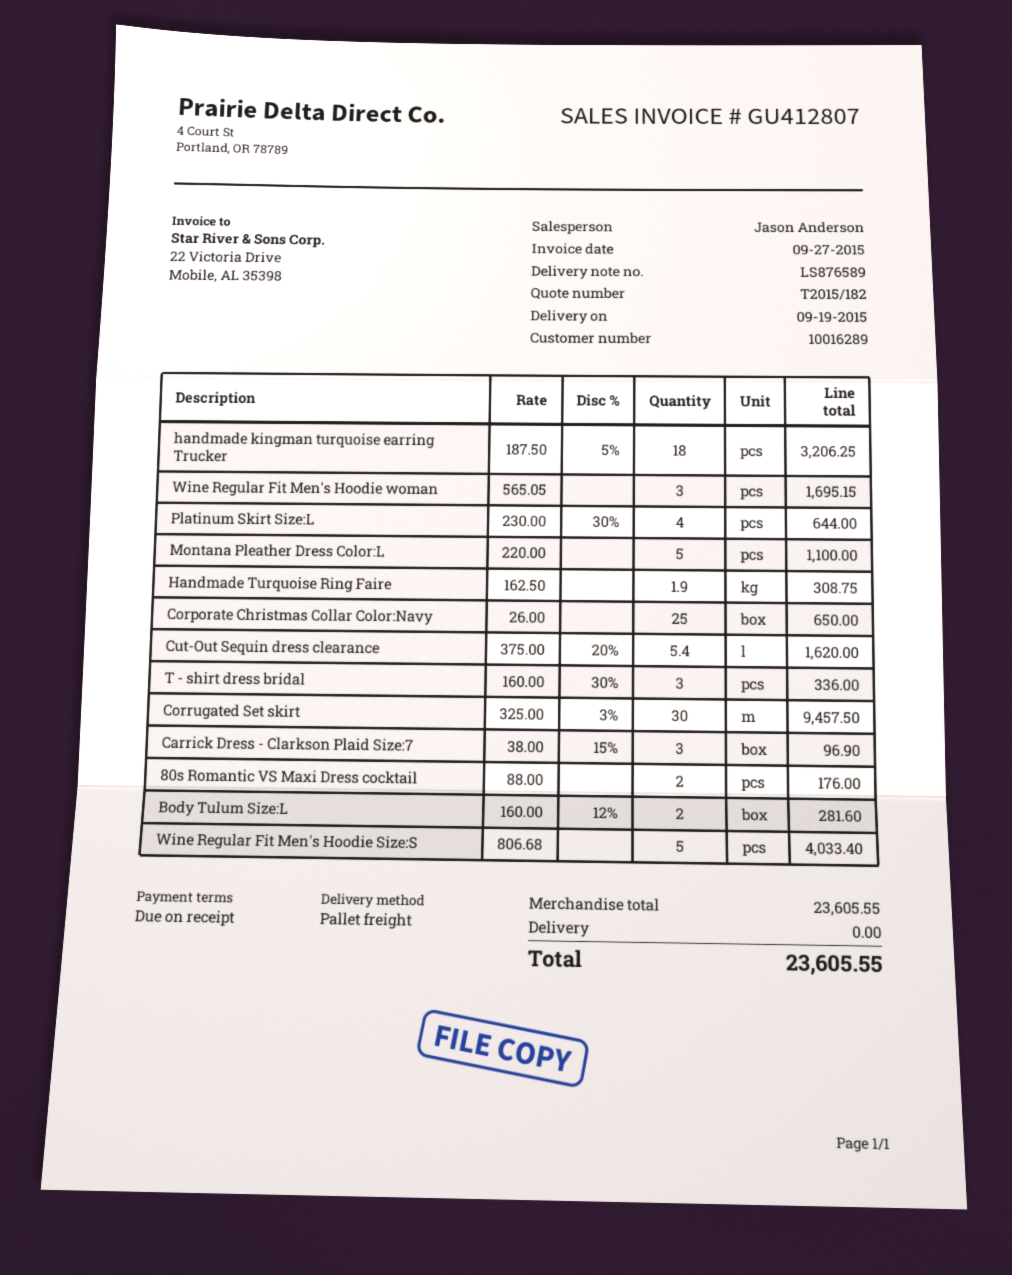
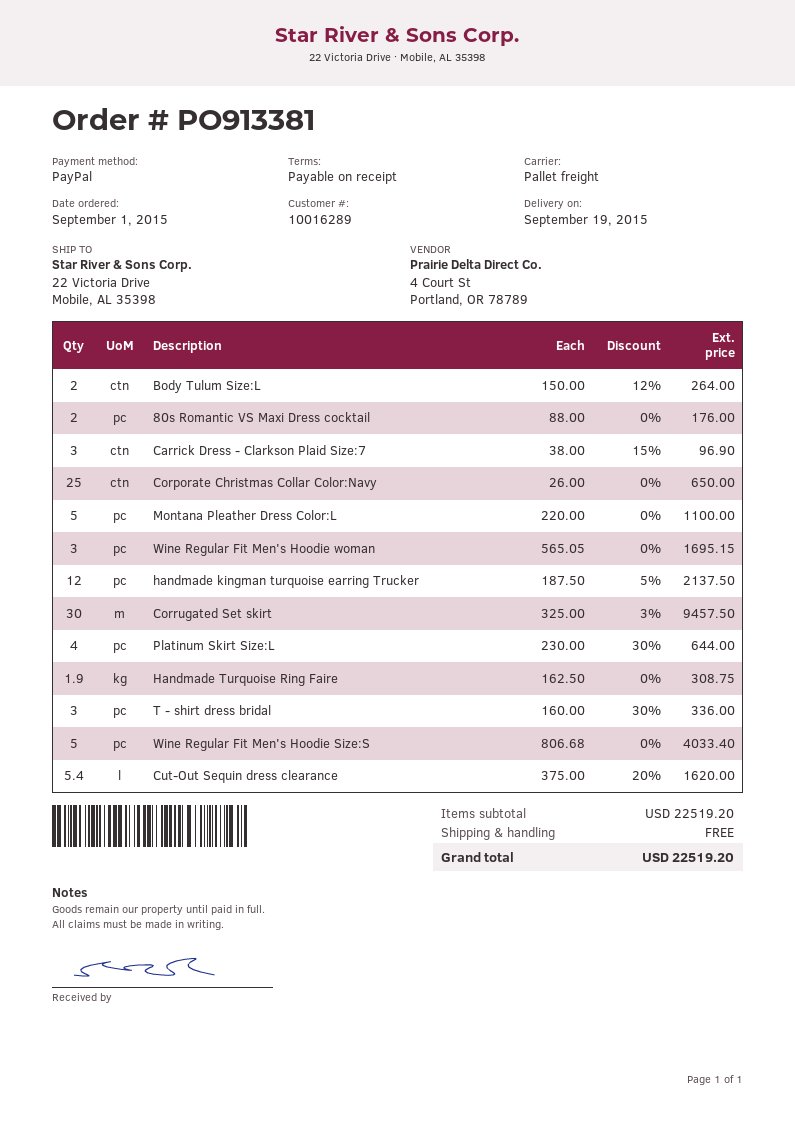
handmade kingman turquoise earring Trucker: 18 x 187.50 - 5% = 3206.25 -> 12 x 187.50 - 5% = 2137.50
Body Tulum Size:L: 2 x 160.00 - 12% = 281.60 -> 2 x 150.00 - 12% = 264.00
subtotal: 23605.55 -> 22519.20
total: 23605.55 -> 22519.20

